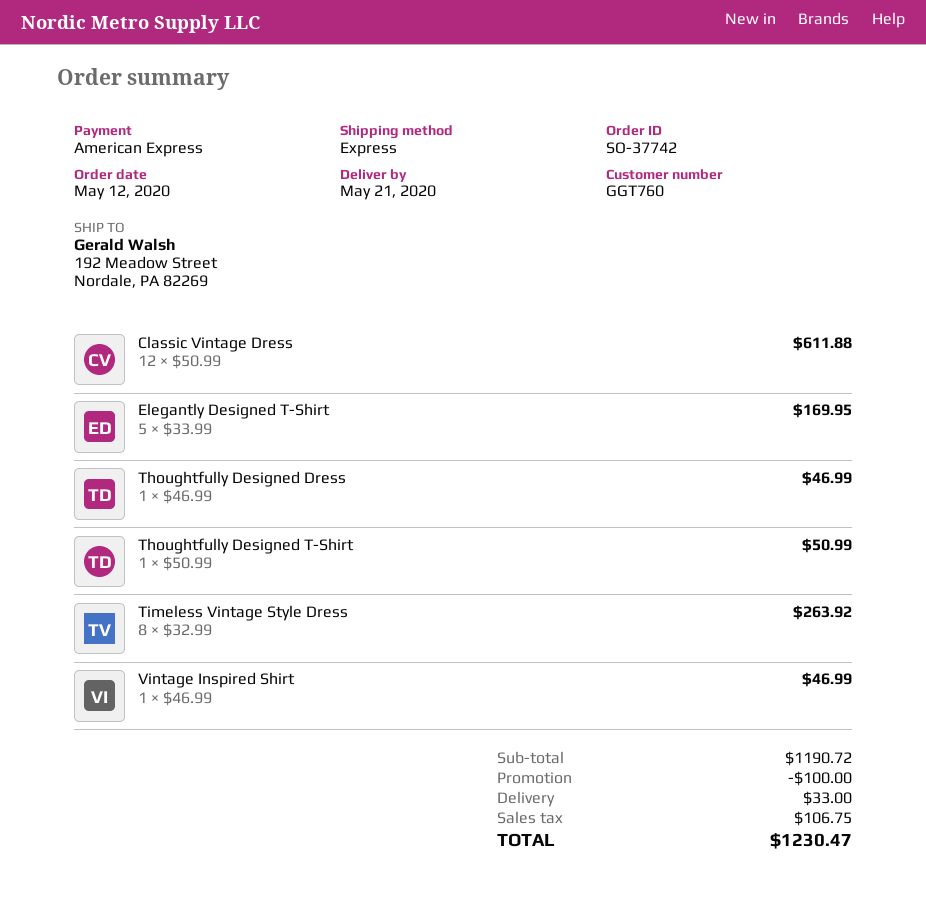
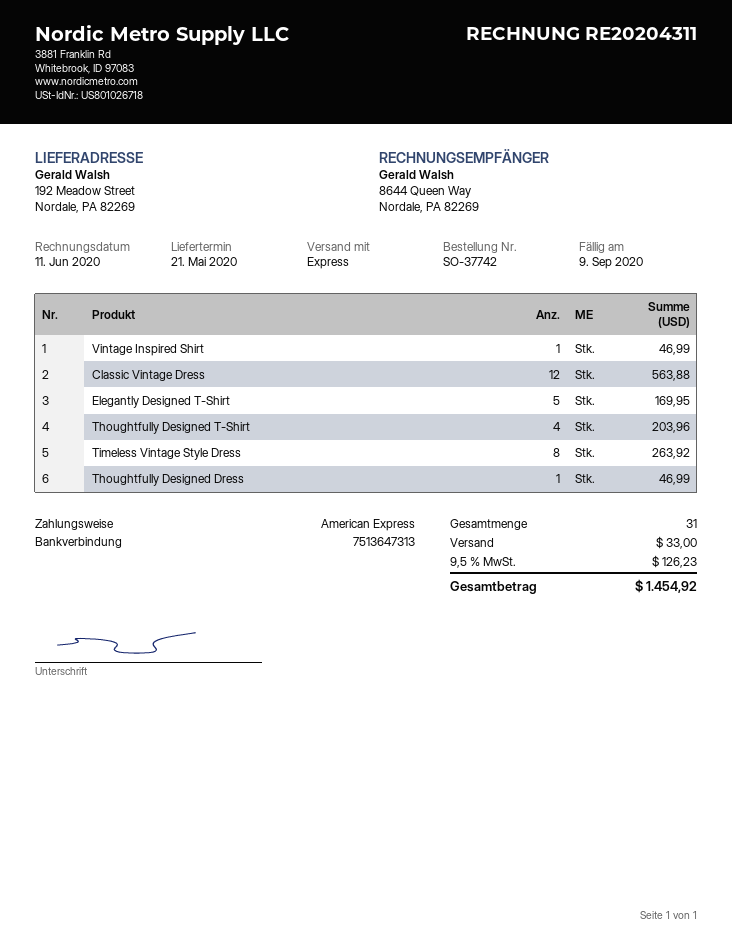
Classic Vintage Dress: 12 for 611.88 -> 12 for 563.88
Thoughtfully Designed T-Shirt: 1 for 50.99 -> 4 for 203.96
discount: 100.00 -> none
tax: 106.75 -> 126.23
total: 1230.47 -> 1454.92

